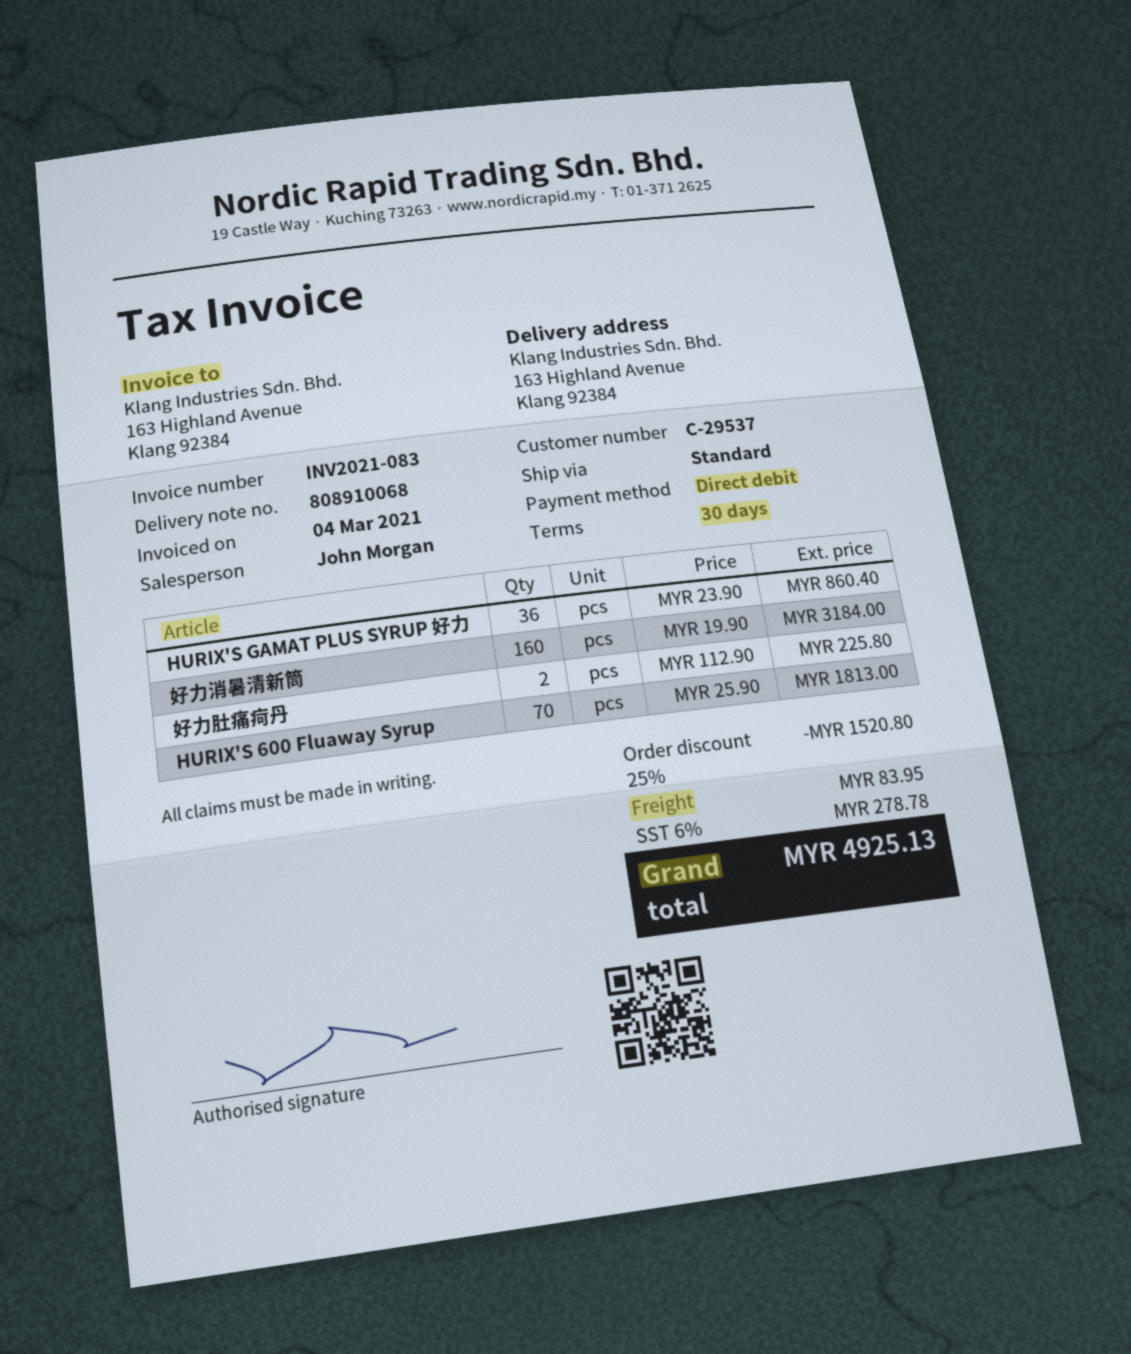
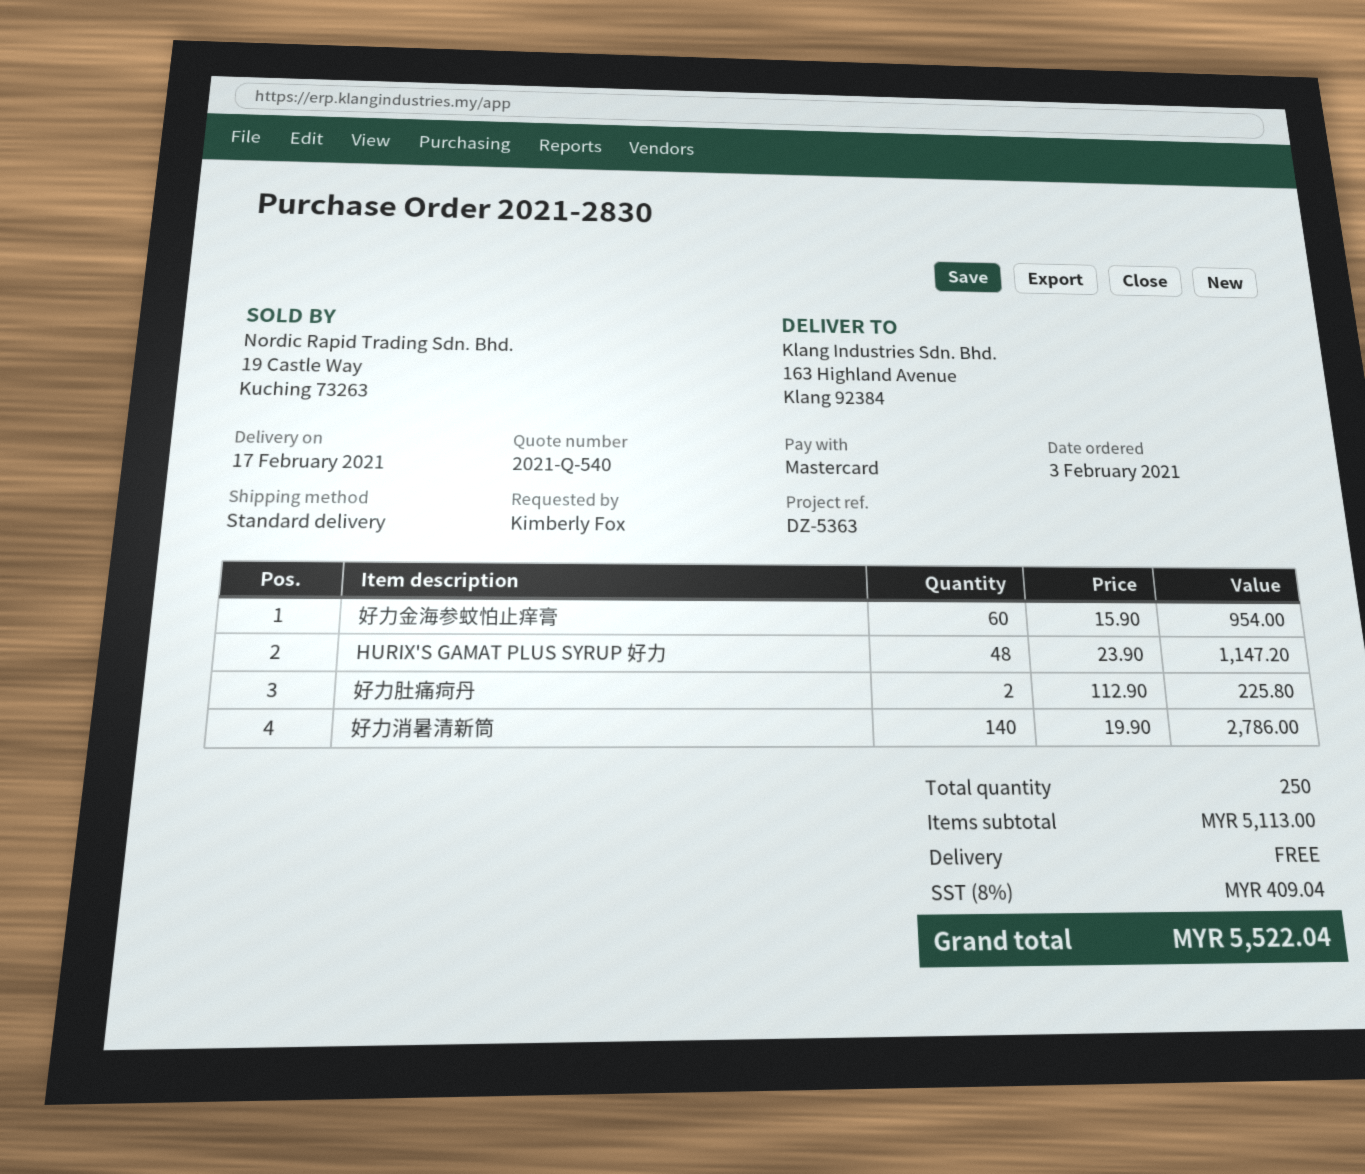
payment method: direct debit -> Mastercard
HURIX'S GAMAT PLUS SYRUP 好力: 36 x 23.90 = 860.40 -> 48 x 23.90 = 1147.20
好力消暑清新筒: 160 x 19.90 = 3184.00 -> 140 x 19.90 = 2786.00
HURIX'S 600 Fluaway Syrup: 70 x 25.90 = 1813.00 -> none
好力金海参蚊怕止痒膏: none -> 60 x 15.90 = 954.00
discount: 25% = 1520.80 -> none
shipping: 83.95 -> 0.00
tax: 6% = 278.78 -> 8% = 409.04
total: 4925.13 -> 5522.04

